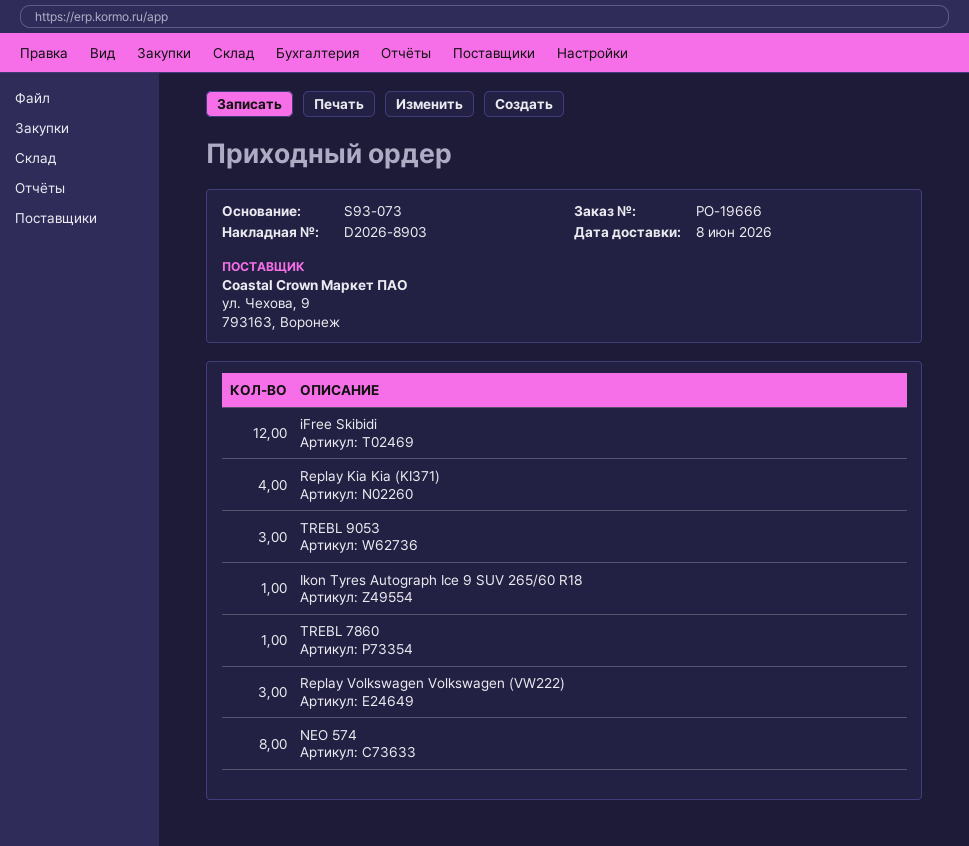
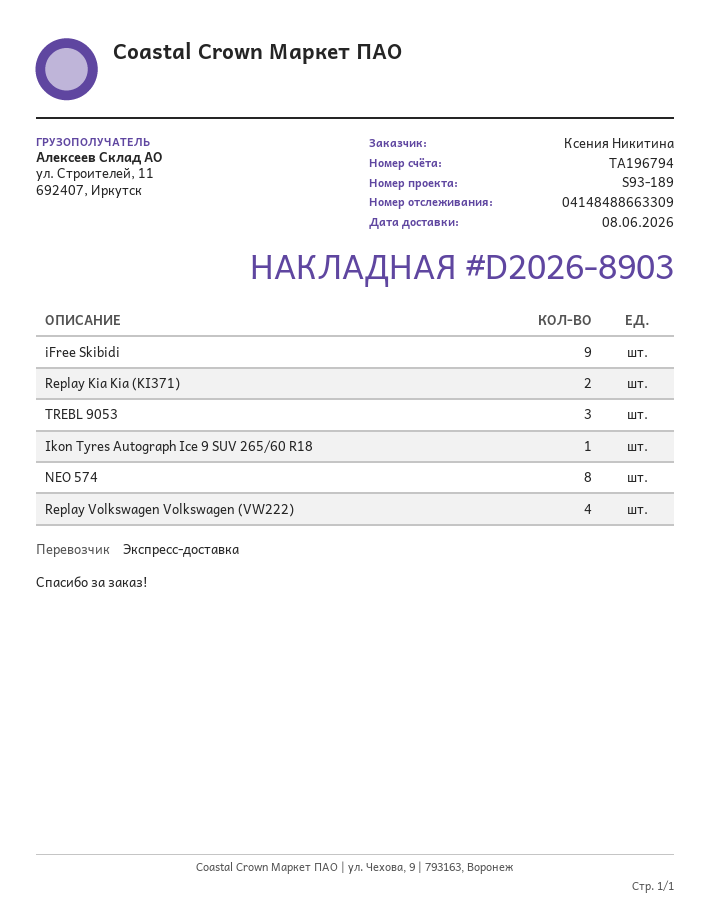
reference: S93-073 -> S93-189
iFree Skibidi: 12 -> 9
Replay Kia Kia (KI371): 4 -> 2
TREBL 7860: 1 -> none
Replay Volkswagen Volkswagen (VW222): 3 -> 4

